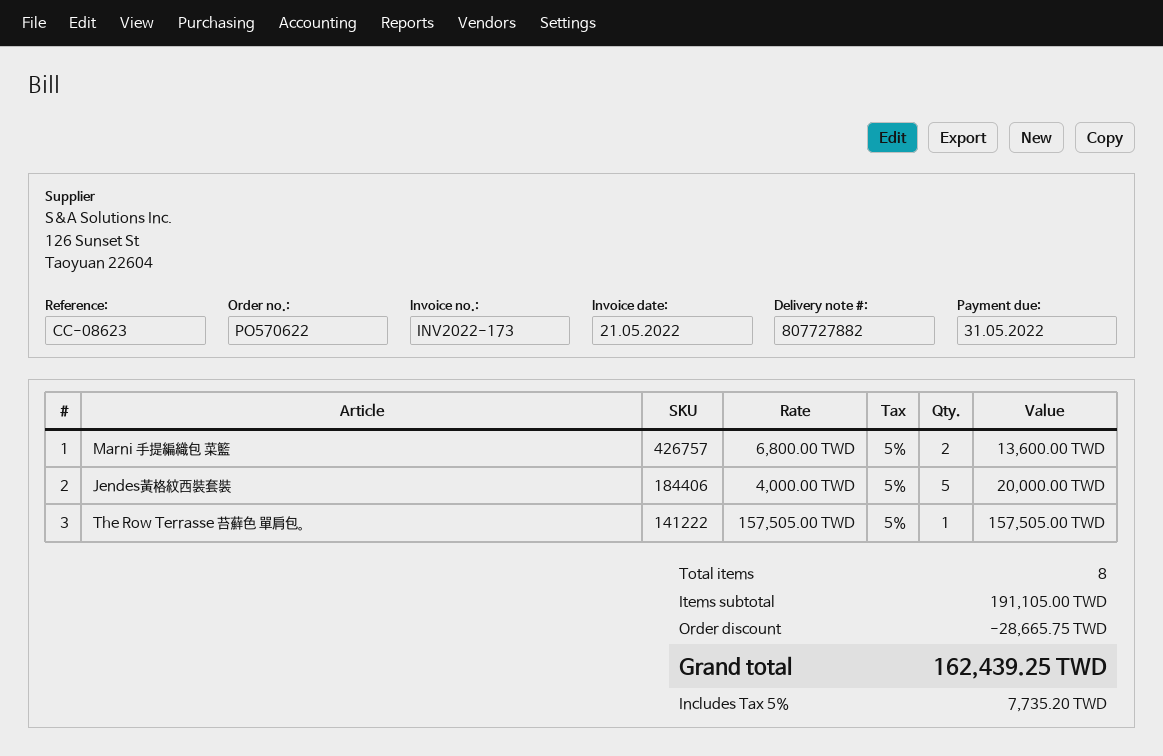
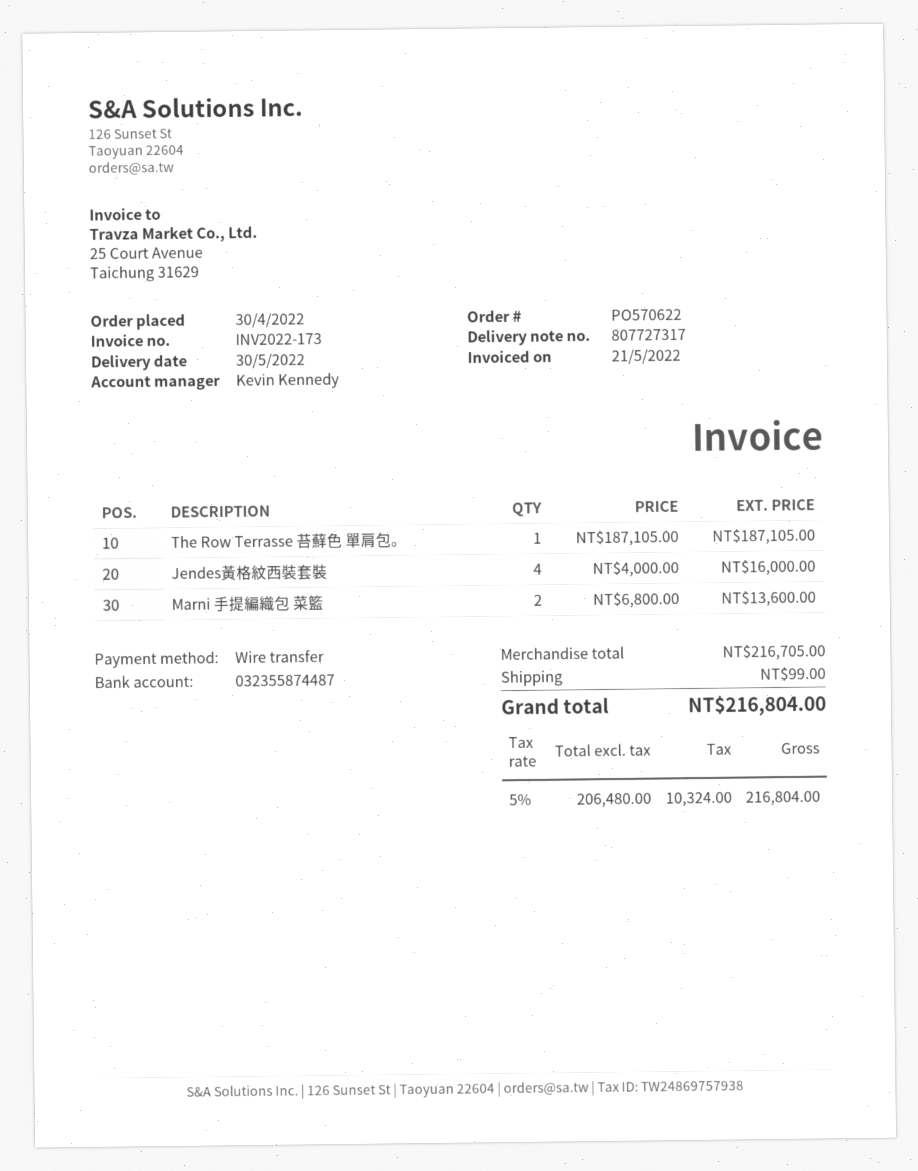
delivery note number: 807727882 -> 807727317
Jendes黃格紋西裝套裝: 5 x 4000.00 = 20000.00 -> 4 x 4000.00 = 16000.00
The Row Terrasse 苔蘚色 單肩包。: 1 x 157505.00 = 157505.00 -> 1 x 187105.00 = 187105.00
subtotal: 191105.00 -> 216705.00
discount: 28665.75 -> none
shipping: none -> 99.00
tax: 5% = 7735.20 -> 5% = 10324.00
total: 162439.25 -> 216804.00

